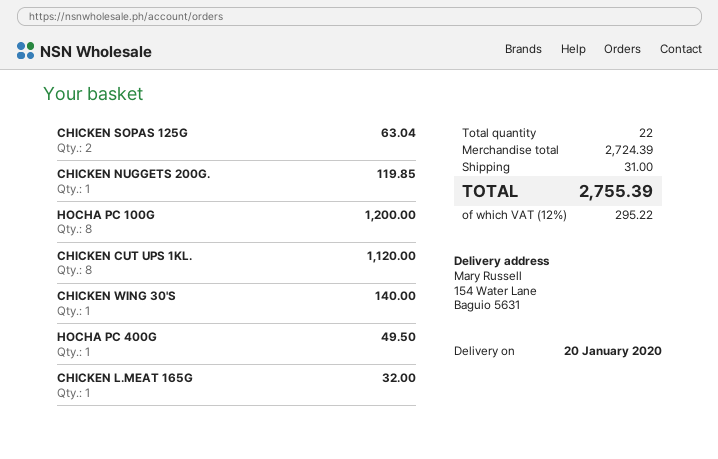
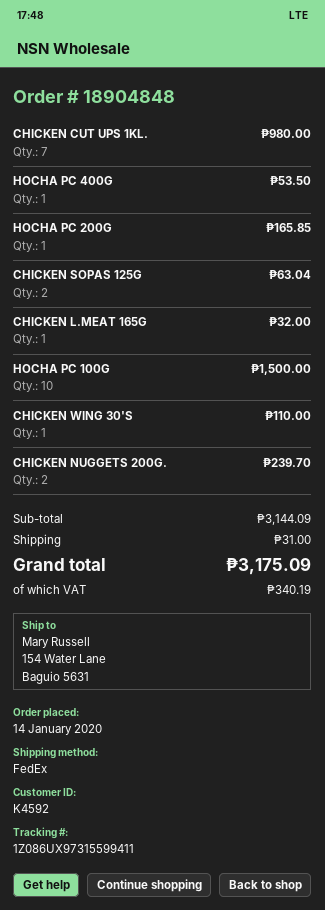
CHICKEN NUGGETS 200G.: 1 for 119.85 -> 2 for 239.70
HOCHA PC 100G: 8 for 1200.00 -> 10 for 1500.00
CHICKEN CUT UPS 1KL.: 8 for 1120.00 -> 7 for 980.00
CHICKEN WING 30'S: 1 for 140.00 -> 1 for 110.00
HOCHA PC 400G: 1 for 49.50 -> 1 for 53.50
HOCHA PC 200G: none -> 1 for 165.85
subtotal: 2724.39 -> 3144.09
tax: 295.22 -> 340.19
total: 2755.39 -> 3175.09

